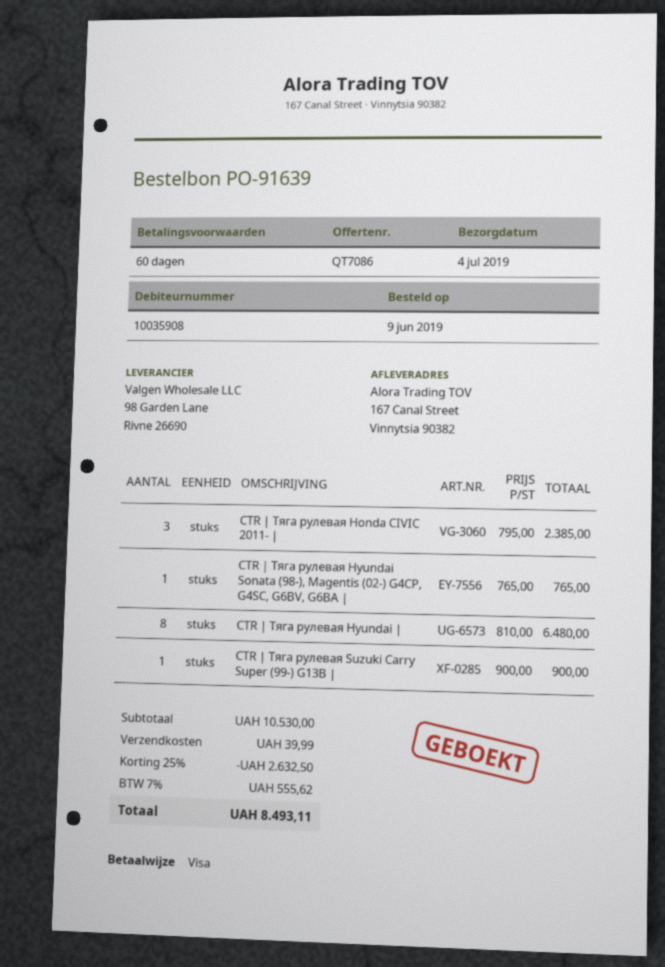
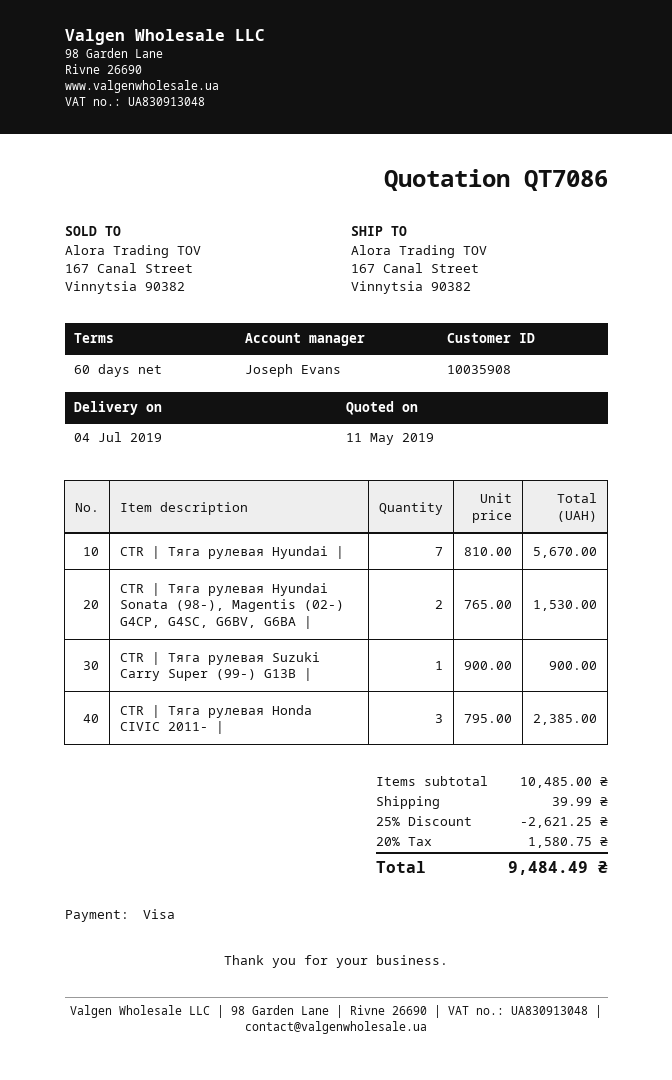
CTR | Тяга рулевая Hyundai Sonata (98-), Magentis (02-) G4CP, G4SC, G6BV, G6BA |: 1 x 765.00 = 765.00 -> 2 x 765.00 = 1530.00
CTR | Тяга рулевая Hyundai |: 8 x 810.00 = 6480.00 -> 7 x 810.00 = 5670.00
subtotal: 10530.00 -> 10485.00
discount: 25% = 2632.50 -> 25% = 2621.25
tax: 7% = 555.62 -> 20% = 1580.75
total: 8493.11 -> 9484.49

